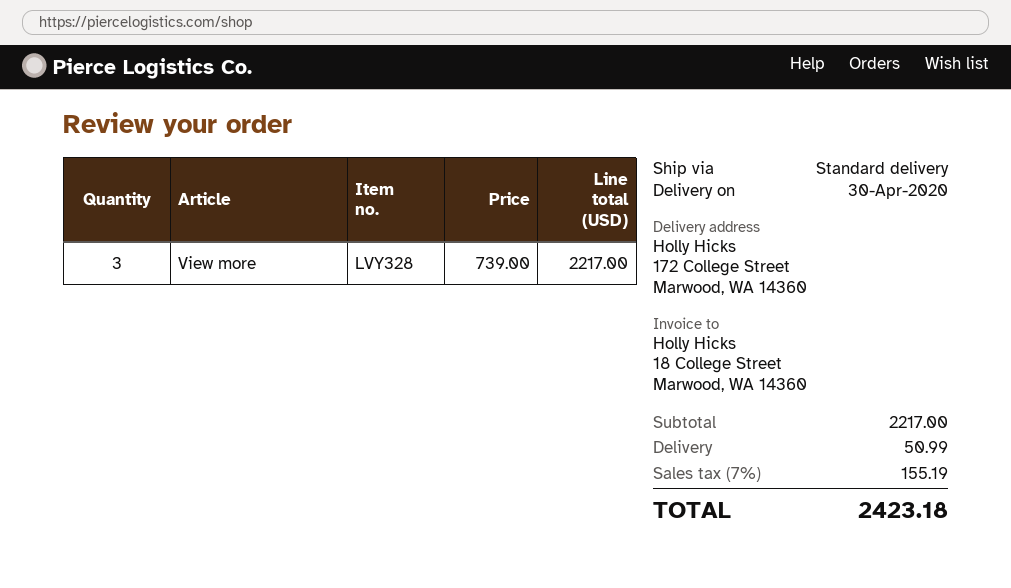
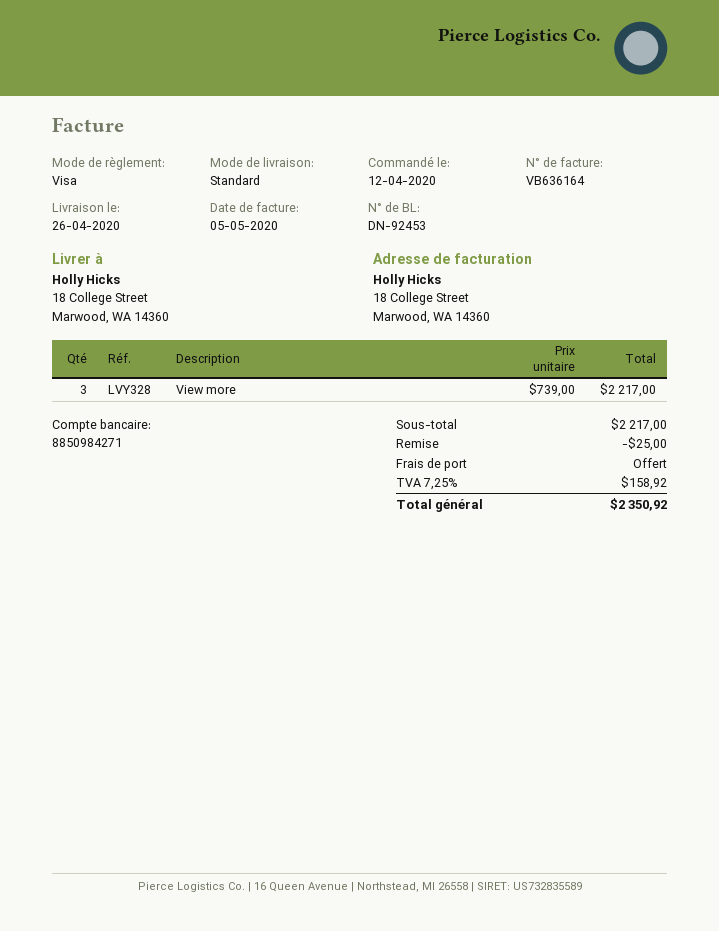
delivery date: 2020-04-30 -> 2020-04-26
ship to: 172 College Street, Marwood, WA 14360 -> 18 College Street, Marwood, WA 14360
discount: none -> 25.00
shipping: 50.99 -> 0.00
tax: 7% = 155.19 -> 7.25% = 158.92
total: 2423.18 -> 2350.92

